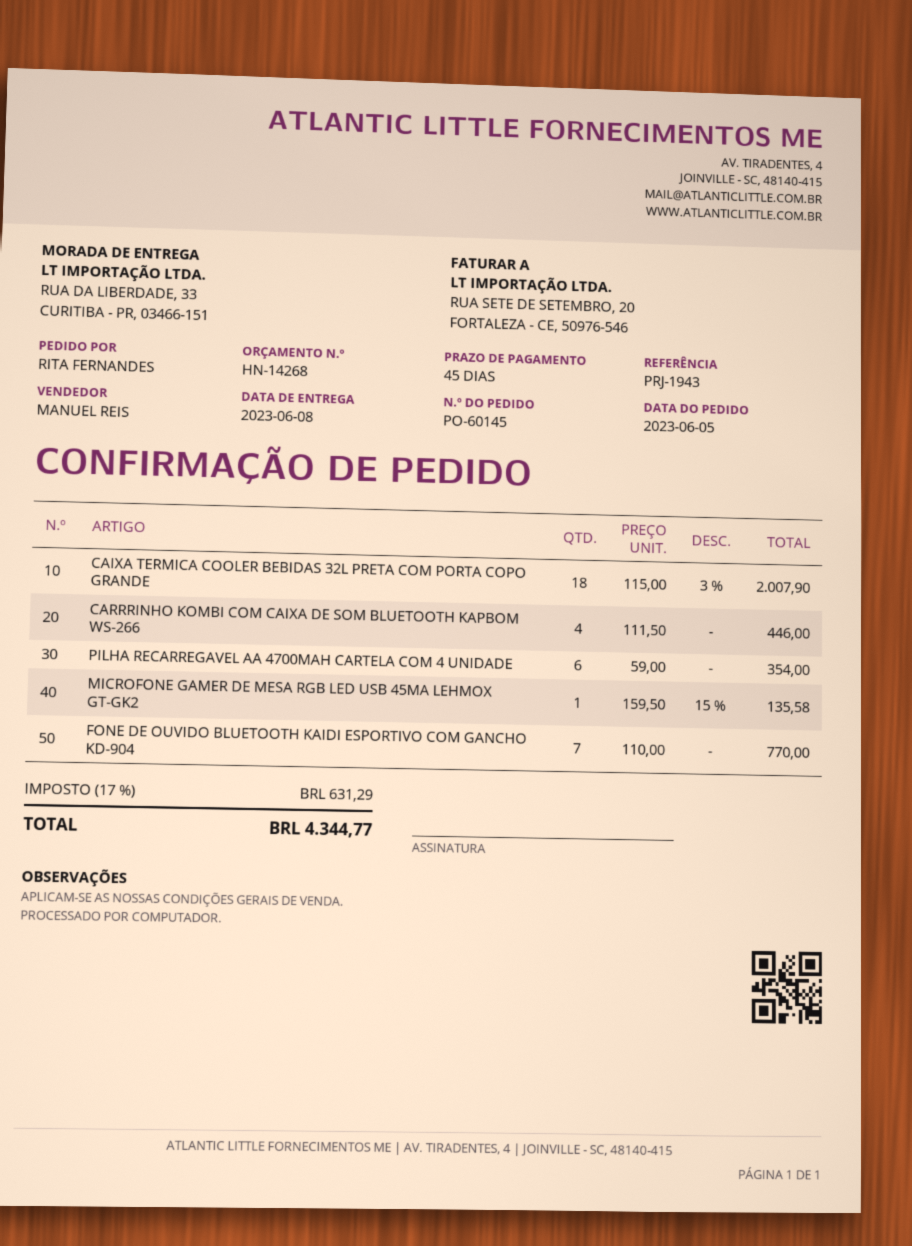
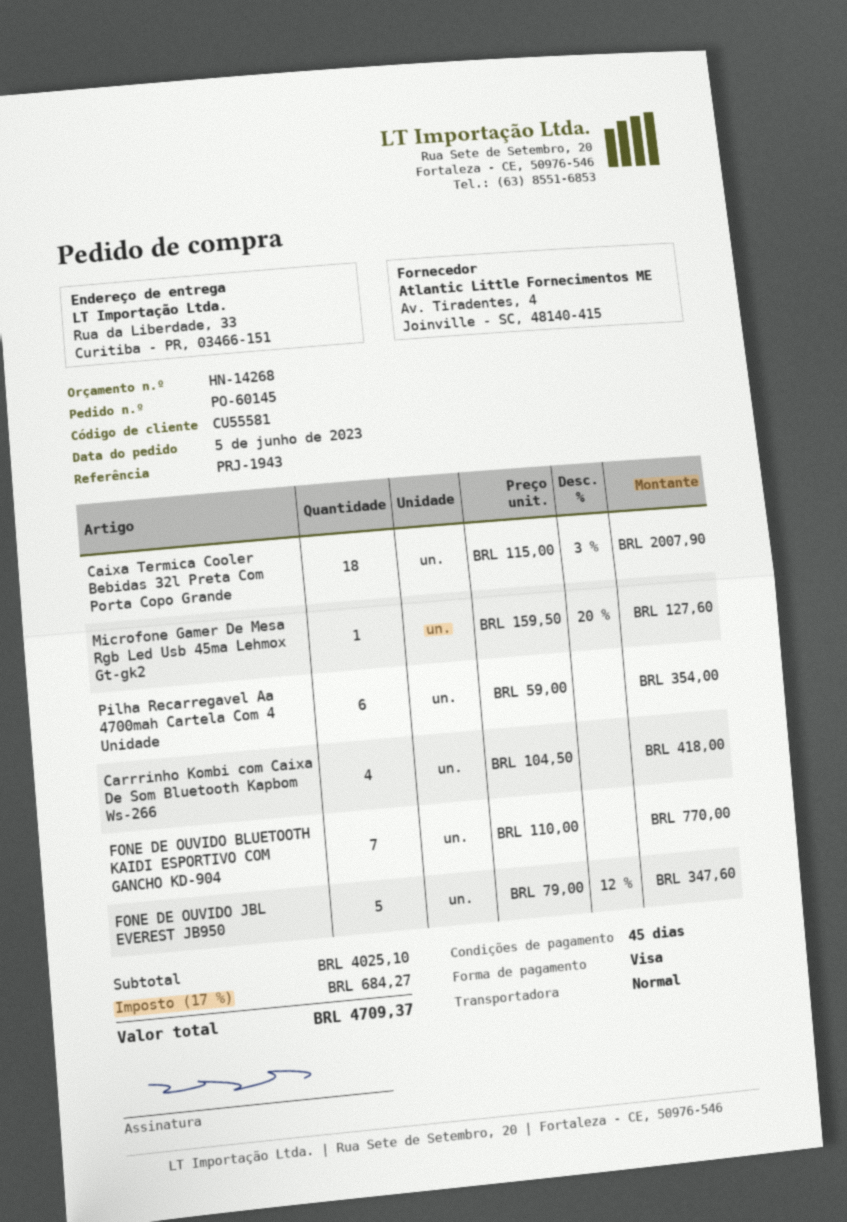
CARRRINHO KOMBI COM CAIXA DE SOM BLUETOOTH KAPBOM WS-266: 4 x 111.50 = 446.00 -> 4 x 104.50 = 418.00
MICROFONE GAMER DE MESA RGB LED USB 45MA LEHMOX GT-GK2: 1 x 159.50 - 15% = 135.58 -> 1 x 159.50 - 20% = 127.60
FONE DE OUVIDO JBL EVEREST JB950: none -> 5 x 79.00 - 12% = 347.60
tax: 17% = 631.29 -> 17% = 684.27
total: 4344.77 -> 4709.37

